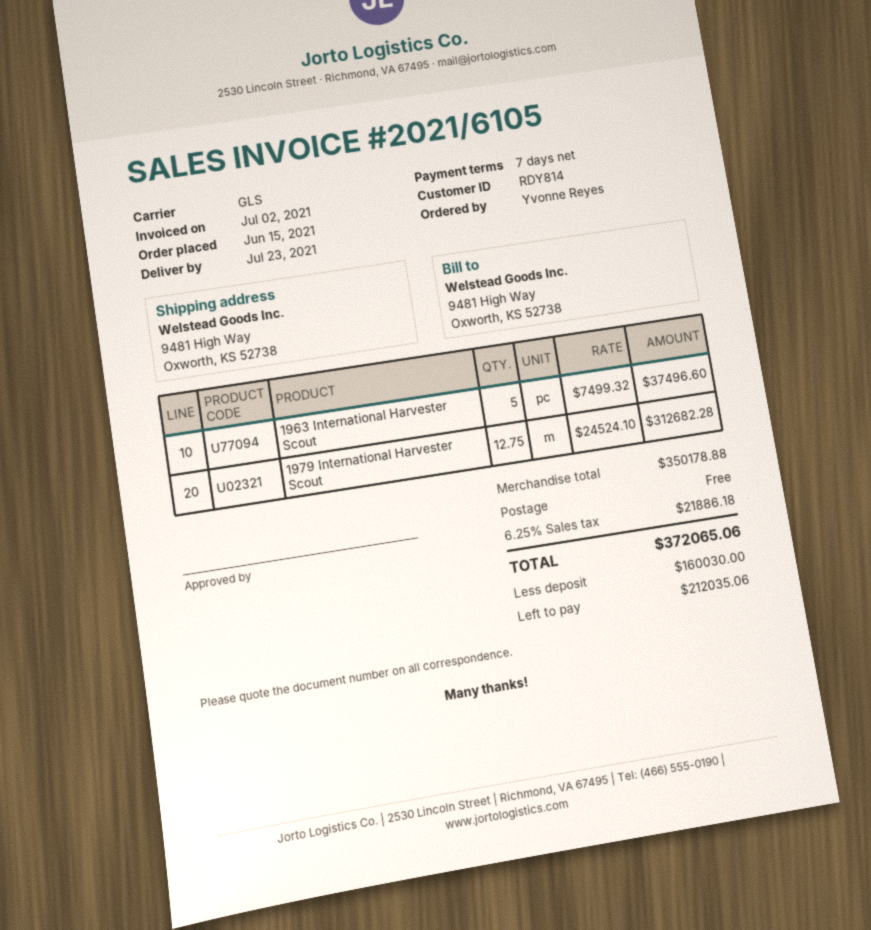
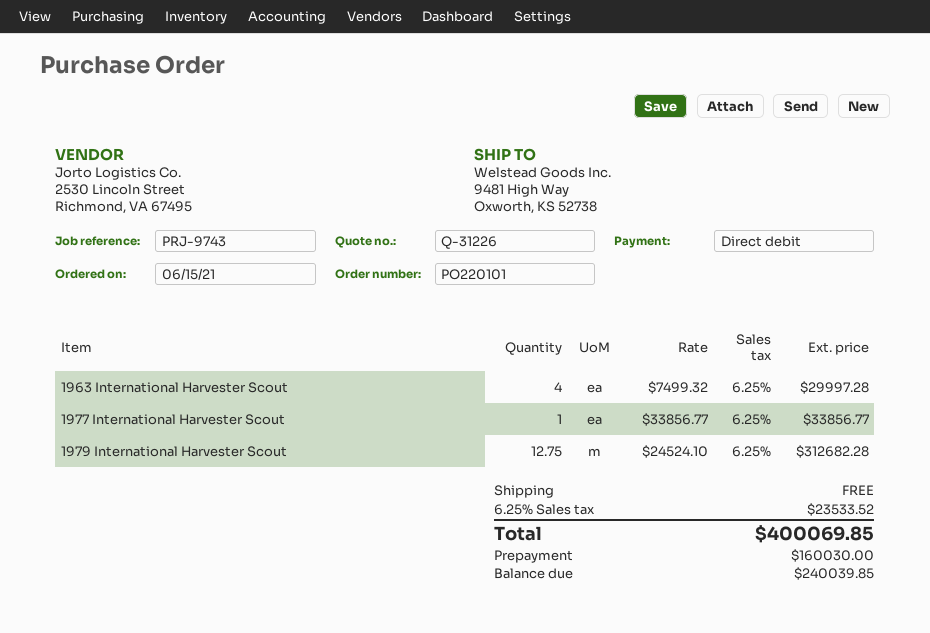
1963 International Harvester Scout: 5 x 7499.32 = 37496.60 -> 4 x 7499.32 = 29997.28
1977 International Harvester Scout: none -> 1 x 33856.77 = 33856.77
tax: 6.25% = 21886.18 -> 6.25% = 23533.52
total: 372065.06 -> 400069.85
balance: 212035.06 -> 240039.85

